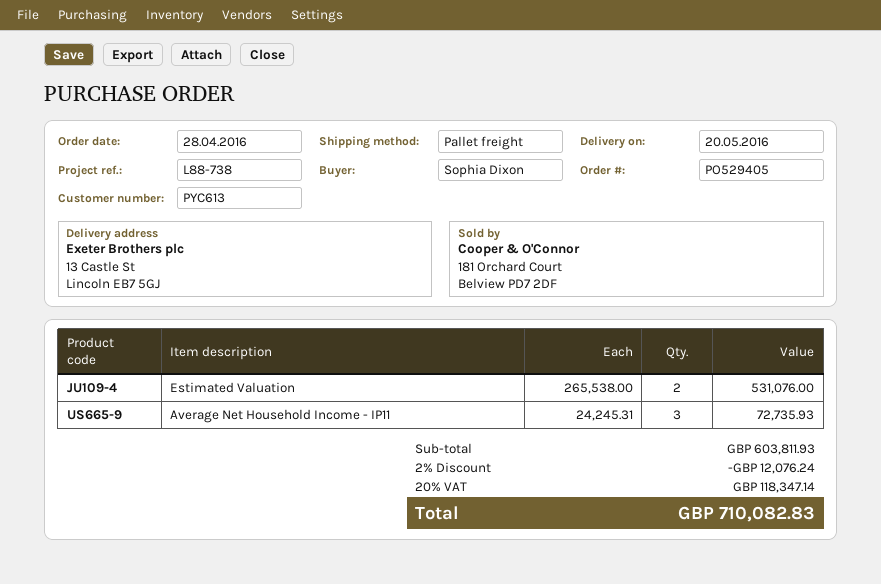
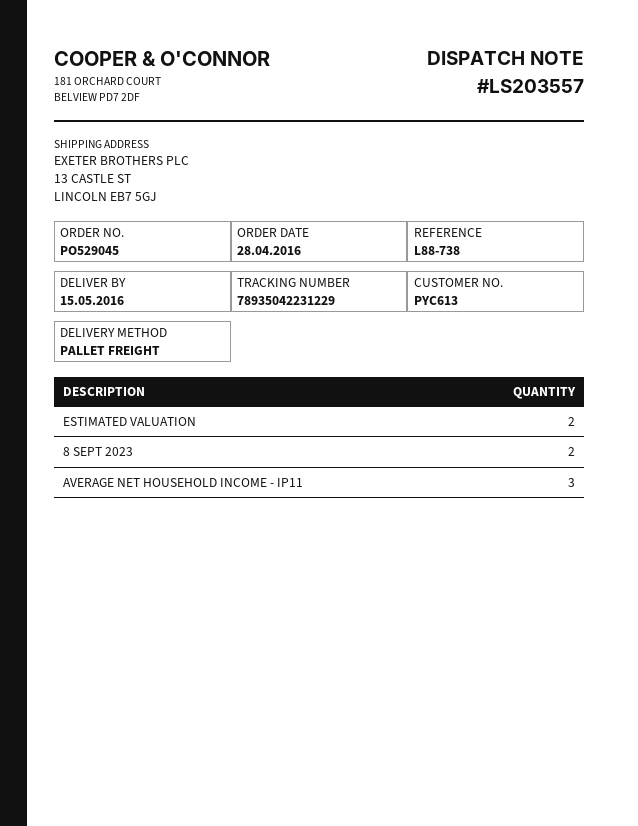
order number: PO529405 -> PO529045
delivery date: 2016-05-20 -> 2016-05-15
8 SEPT 2023: none -> 2

